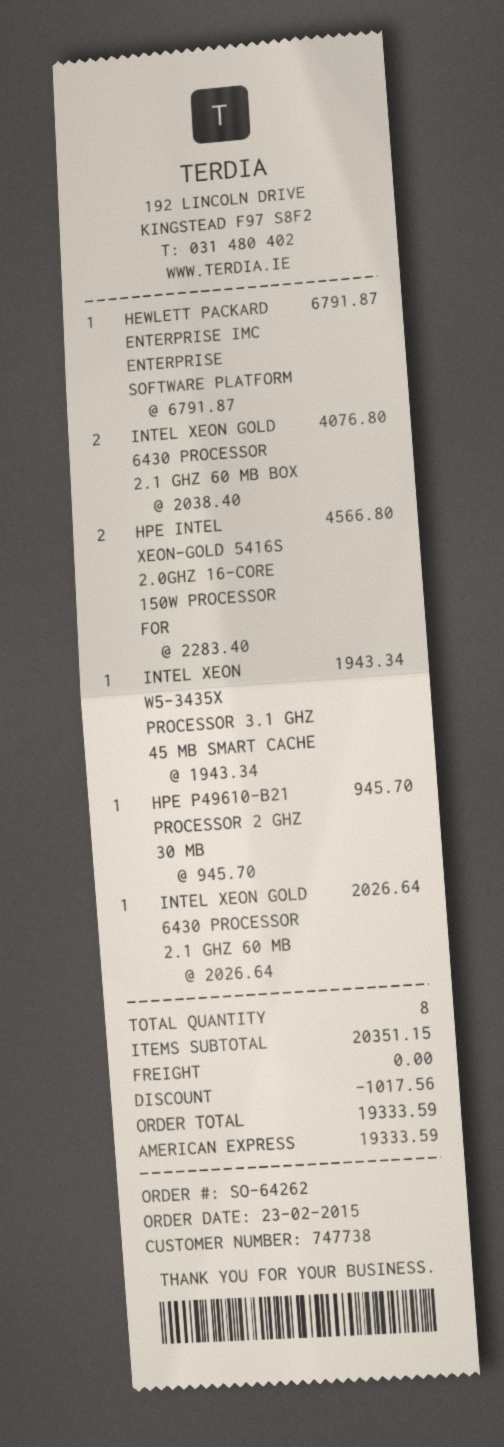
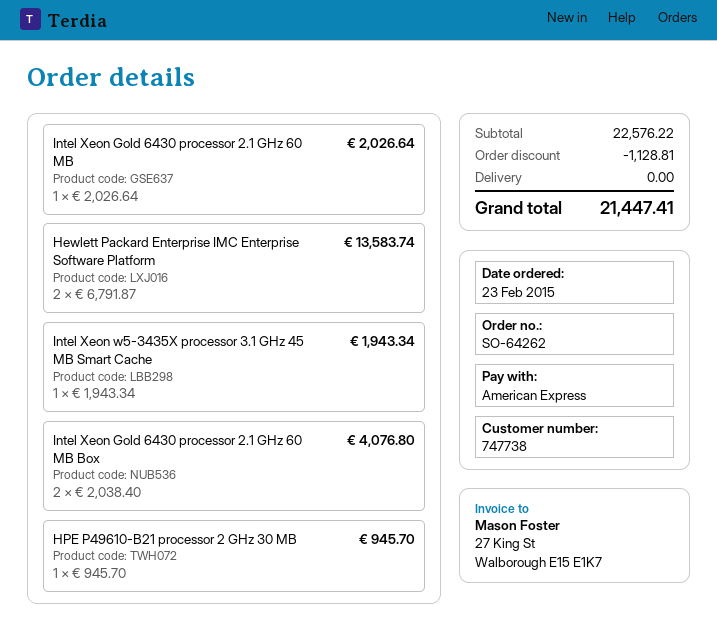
HEWLETT PACKARD ENTERPRISE IMC ENTERPRISE SOFTWARE PLATFORM: 1 x 6791.87 = 6791.87 -> 2 x 6791.87 = 13583.74
HPE INTEL XEON-GOLD 5416S 2.0GHZ 16-CORE 150W PROCESSOR FOR: 2 x 2283.40 = 4566.80 -> none
subtotal: 20351.15 -> 22576.22
discount: 1017.56 -> 1128.81
total: 19333.59 -> 21447.41

